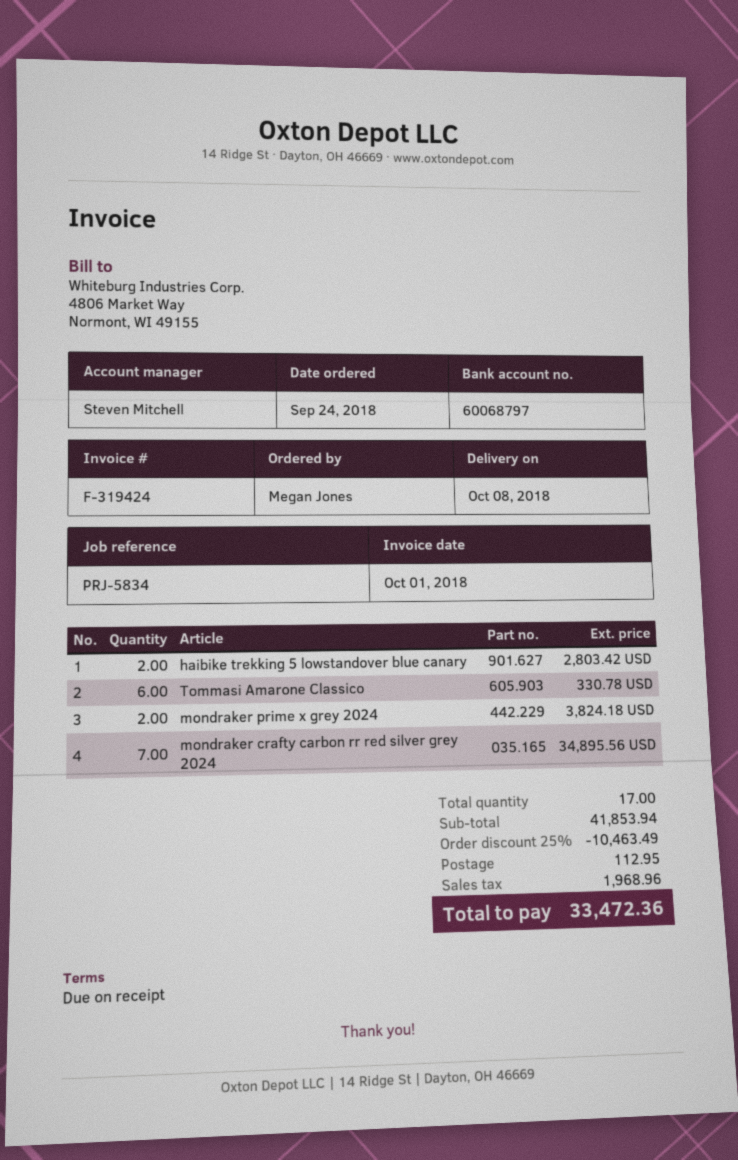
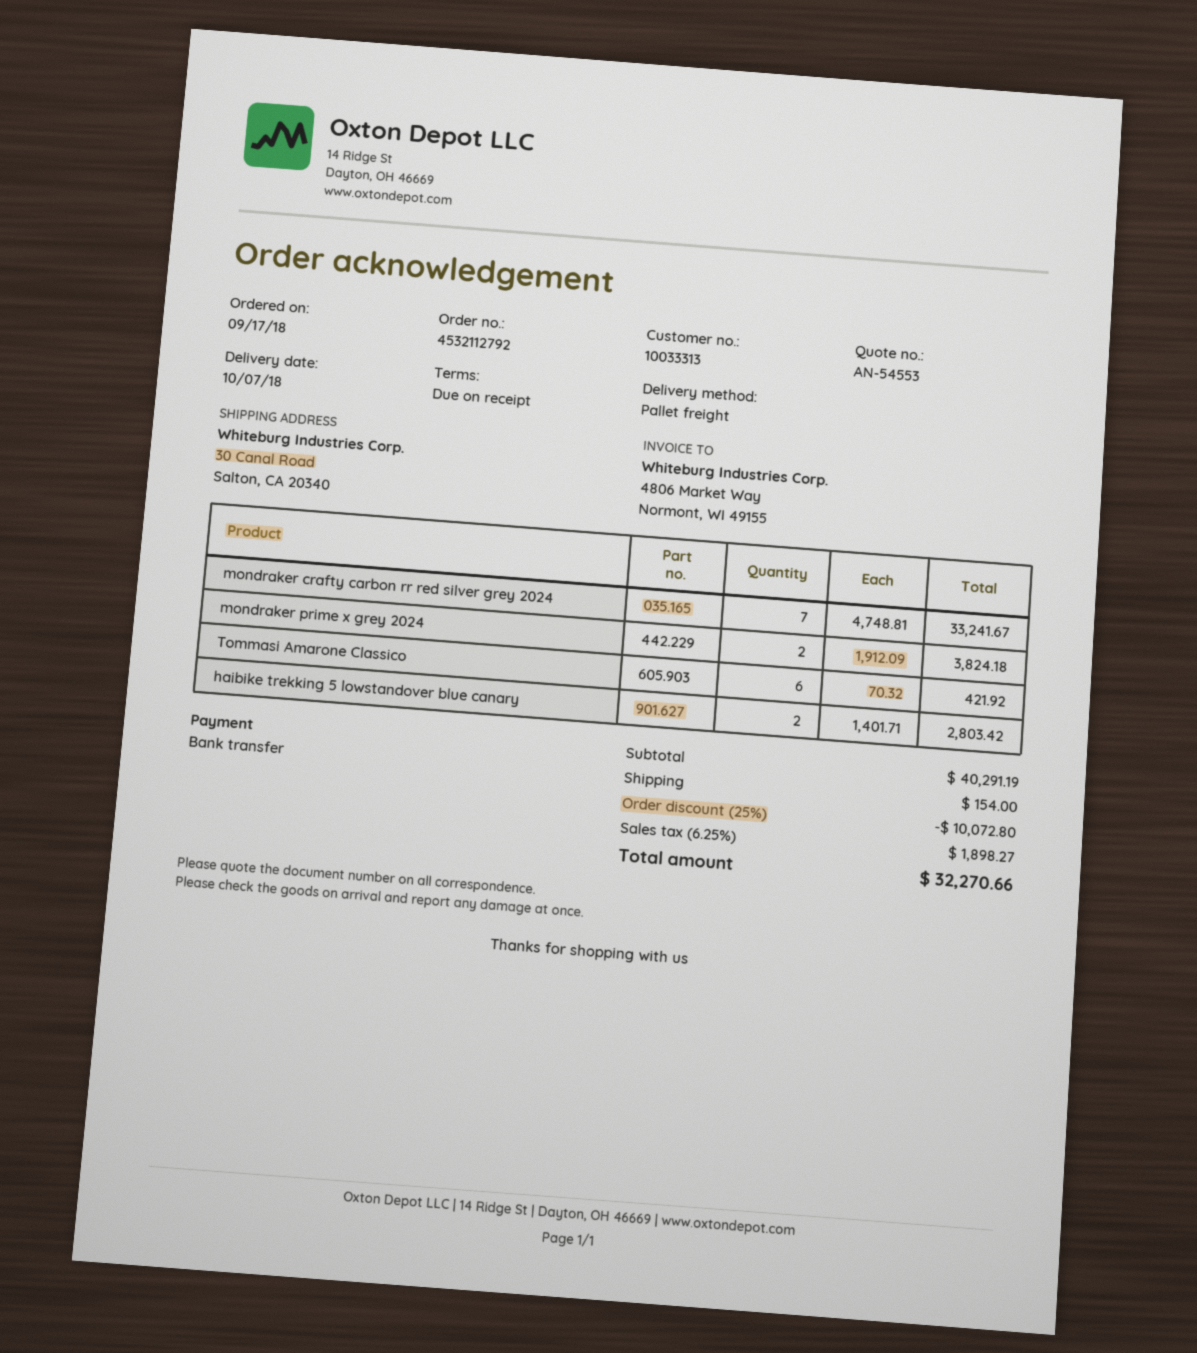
order date: 2018-09-24 -> 2018-09-17
delivery date: 2018-10-08 -> 2018-10-07
Tommasi Amarone Classico: 6 for 330.78 -> 6 for 421.92
mondraker crafty carbon rr red silver grey 2024: 7 for 34895.56 -> 7 for 33241.67
subtotal: 41853.94 -> 40291.19
discount: 25% = 10463.49 -> 25% = 10072.80
shipping: 112.95 -> 154.00
tax: 1968.96 -> 1898.27
total: 33472.36 -> 32270.66

